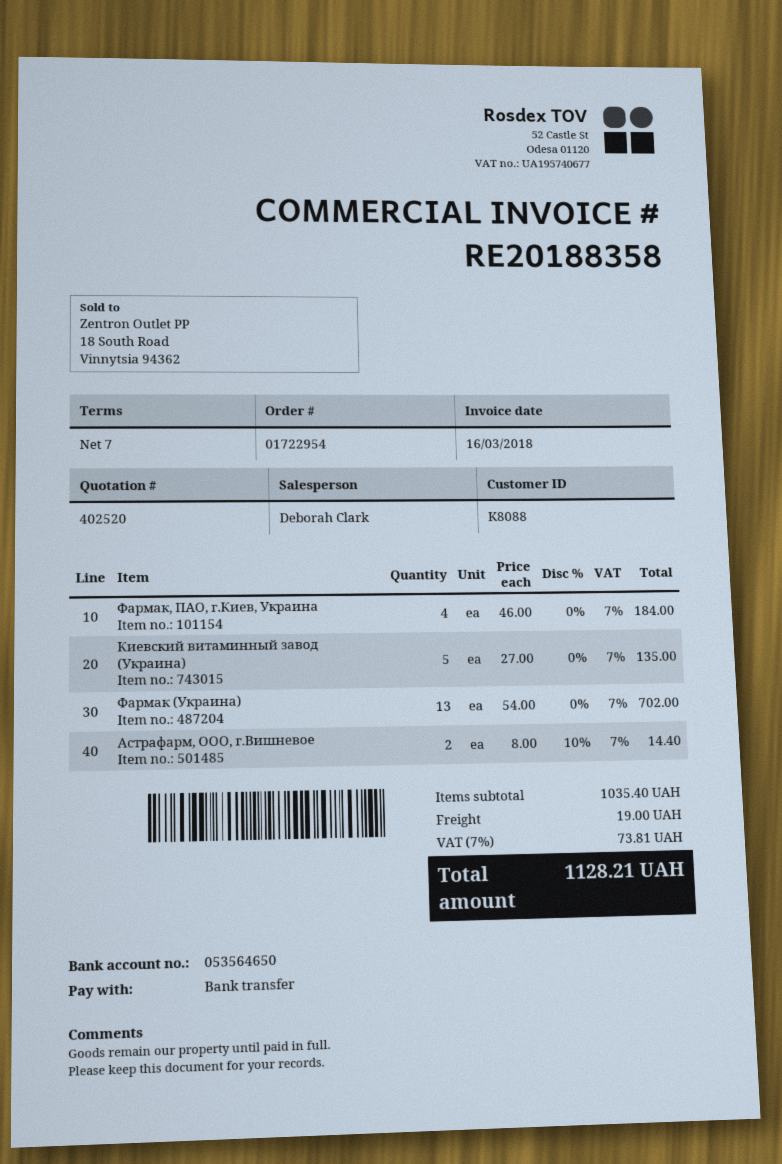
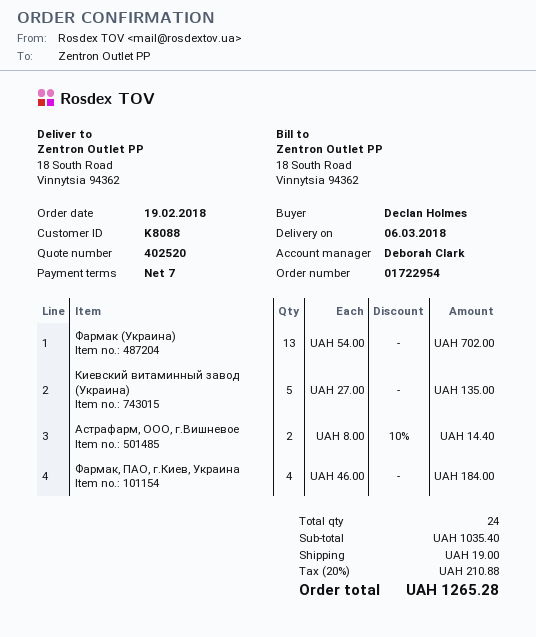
tax: 7% = 73.81 -> 20% = 210.88
total: 1128.21 -> 1265.28

